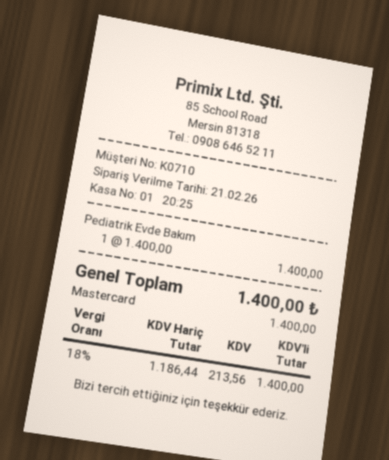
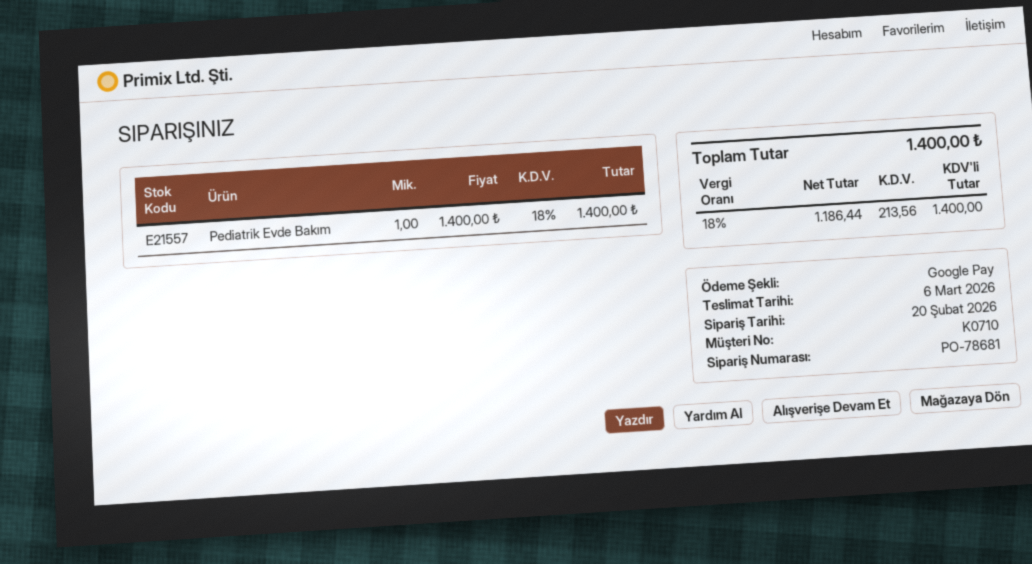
order date: 2026-02-21 -> 2026-02-20
payment method: Mastercard -> Google Pay

